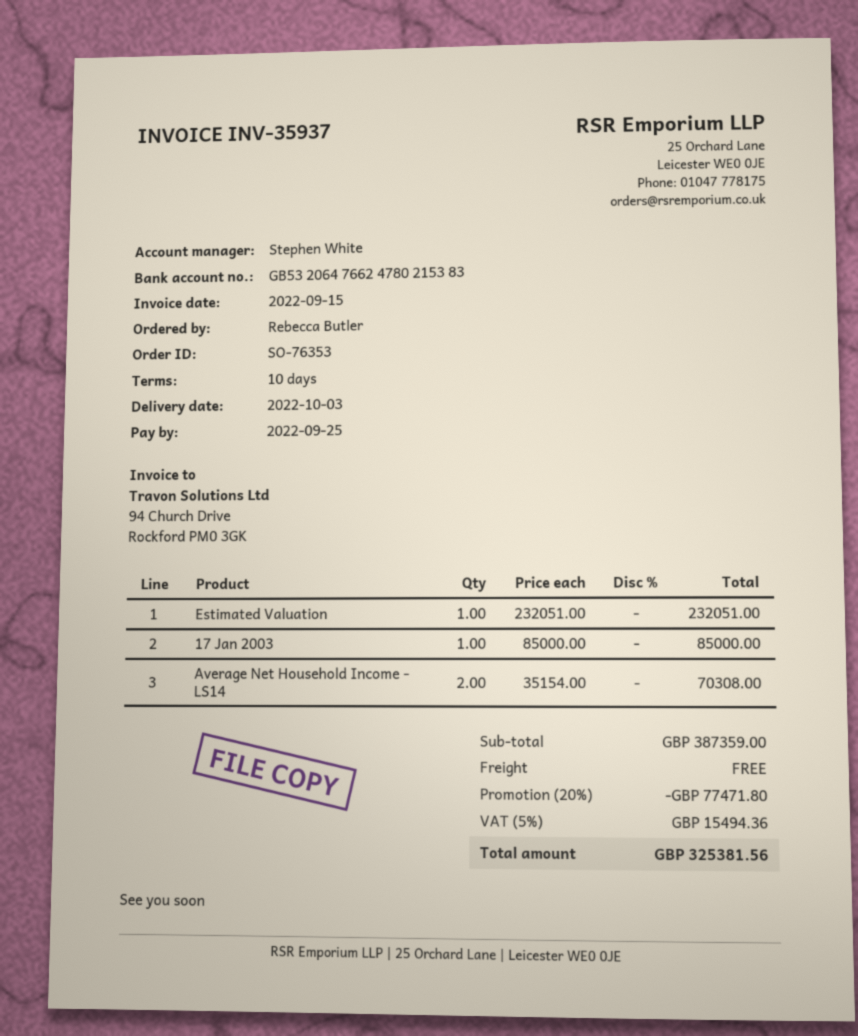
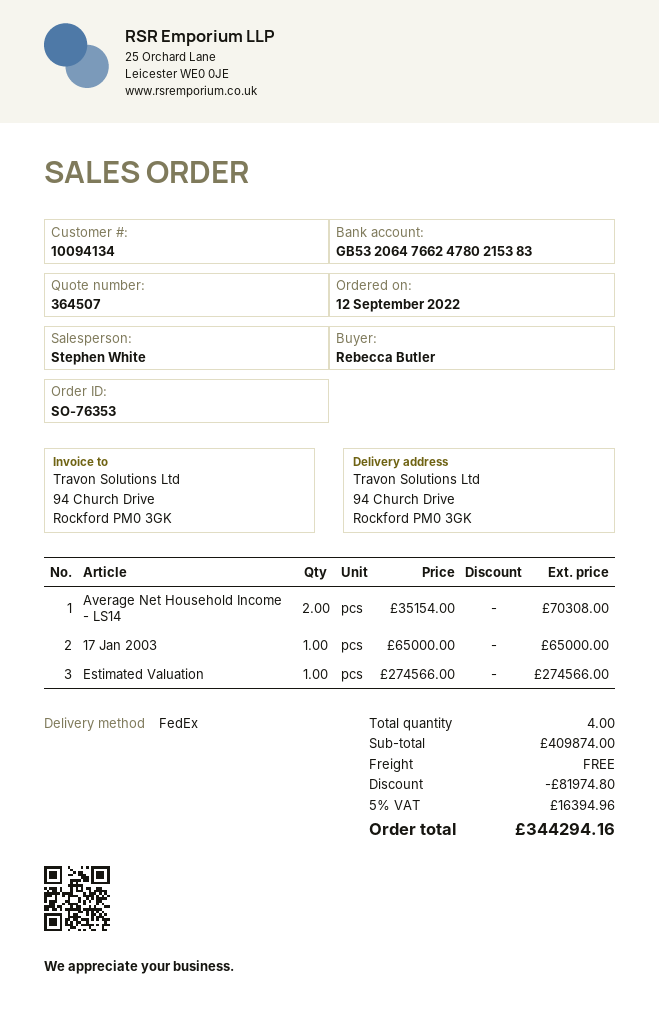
Estimated Valuation: 1 x 232051.00 = 232051.00 -> 1 x 274566.00 = 274566.00
17 Jan 2003: 1 x 85000.00 = 85000.00 -> 1 x 65000.00 = 65000.00
subtotal: 387359.00 -> 409874.00
discount: 77471.80 -> 81974.80
tax: 5% = 15494.36 -> 5% = 16394.96
total: 325381.56 -> 344294.16

